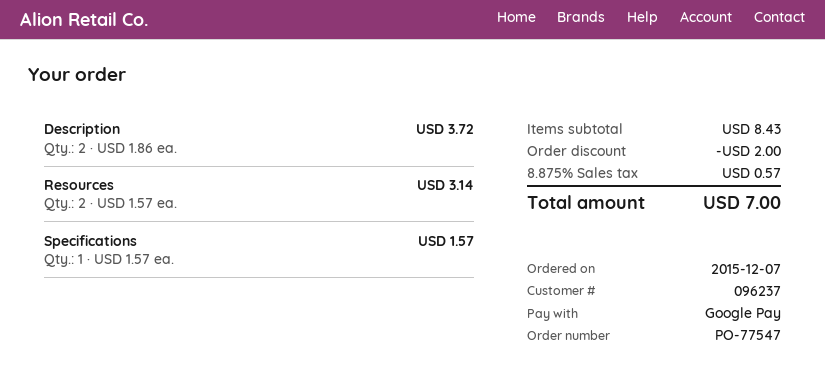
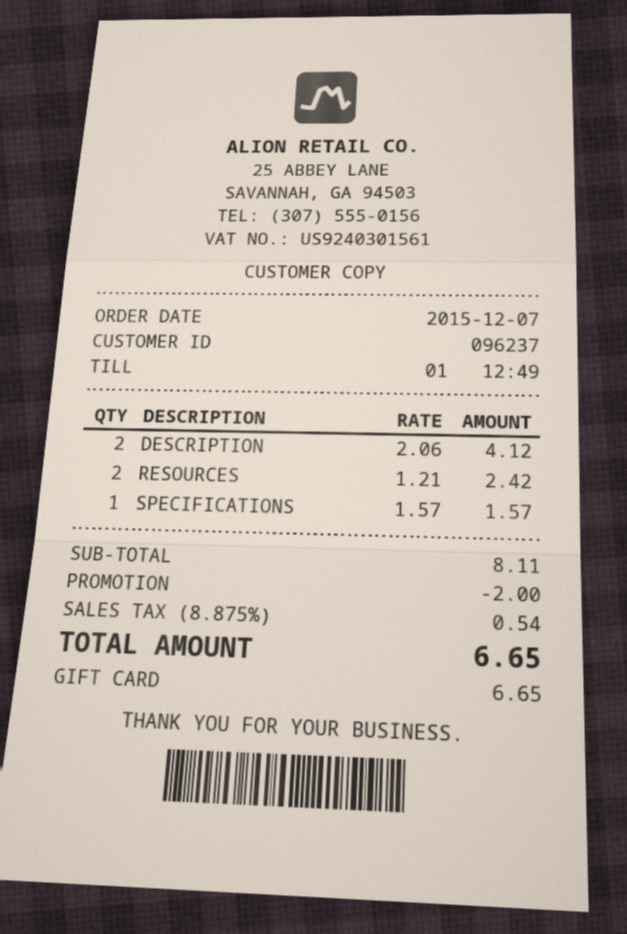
payment method: Google Pay -> gift card
Description: 2 x 1.86 = 3.72 -> 2 x 2.06 = 4.12
Resources: 2 x 1.57 = 3.14 -> 2 x 1.21 = 2.42
subtotal: 8.43 -> 8.11
tax: 8.875% = 0.57 -> 8.875% = 0.54
total: 7.00 -> 6.65

